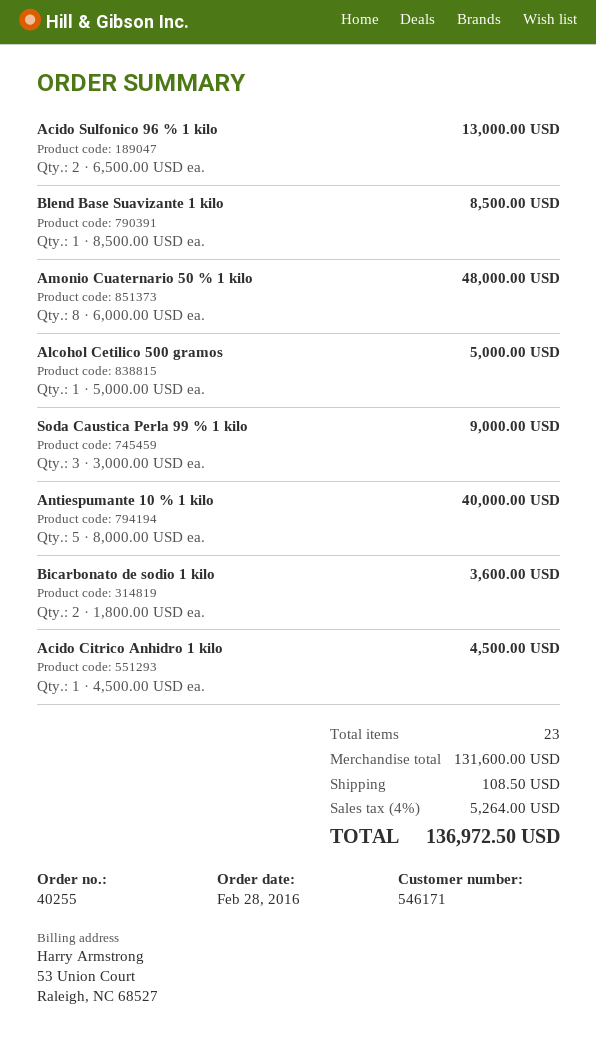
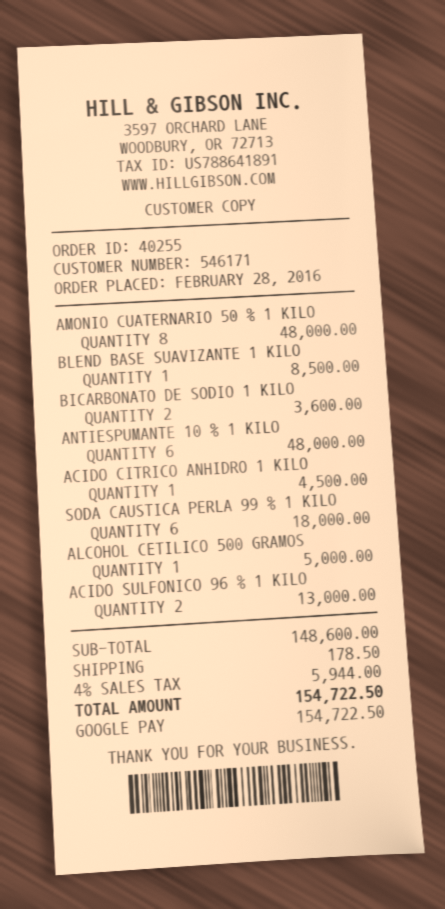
Soda Caustica Perla 99 % 1 kilo: 3 for 9000.00 -> 6 for 18000.00
Antiespumante 10 % 1 kilo: 5 for 40000.00 -> 6 for 48000.00
subtotal: 131600.00 -> 148600.00
shipping: 108.50 -> 178.50
tax: 4% = 5264.00 -> 4% = 5944.00
total: 136972.50 -> 154722.50

